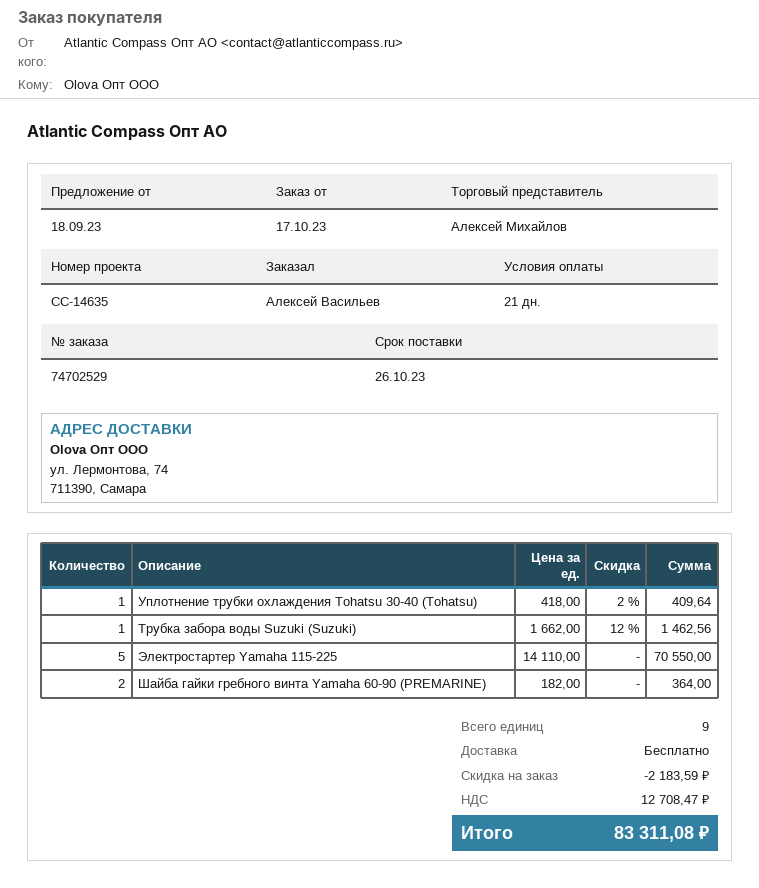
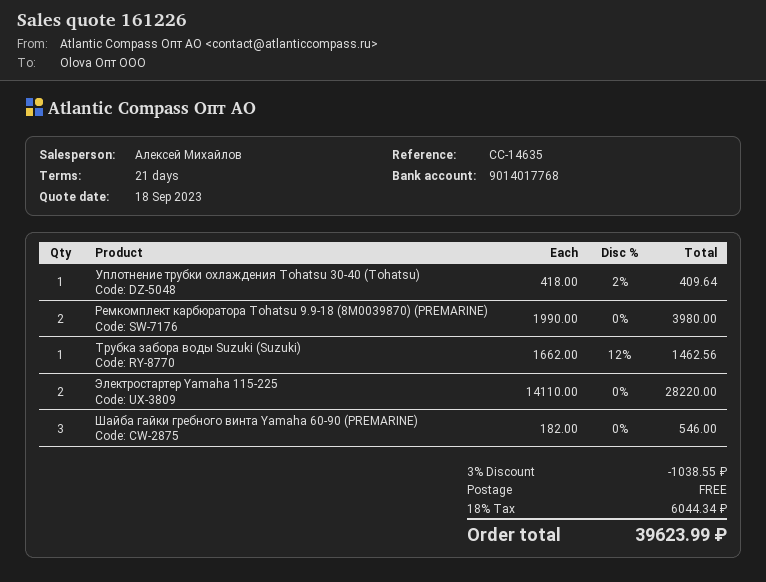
Электростартер Yamaha 115-225: 5 x 14110.00 = 70550.00 -> 2 x 14110.00 = 28220.00
Шайба гайки гребного винта Yamaha 60-90 (PREMARINE): 2 x 182.00 = 364.00 -> 3 x 182.00 = 546.00
Ремкомплект карбюратора Tohatsu 9.9-18 (8M0039870) (PREMARINE): none -> 2 x 1990.00 = 3980.00
discount: 2183.59 -> 1038.55
tax: 12708.47 -> 6044.34
total: 83311.08 -> 39623.99

